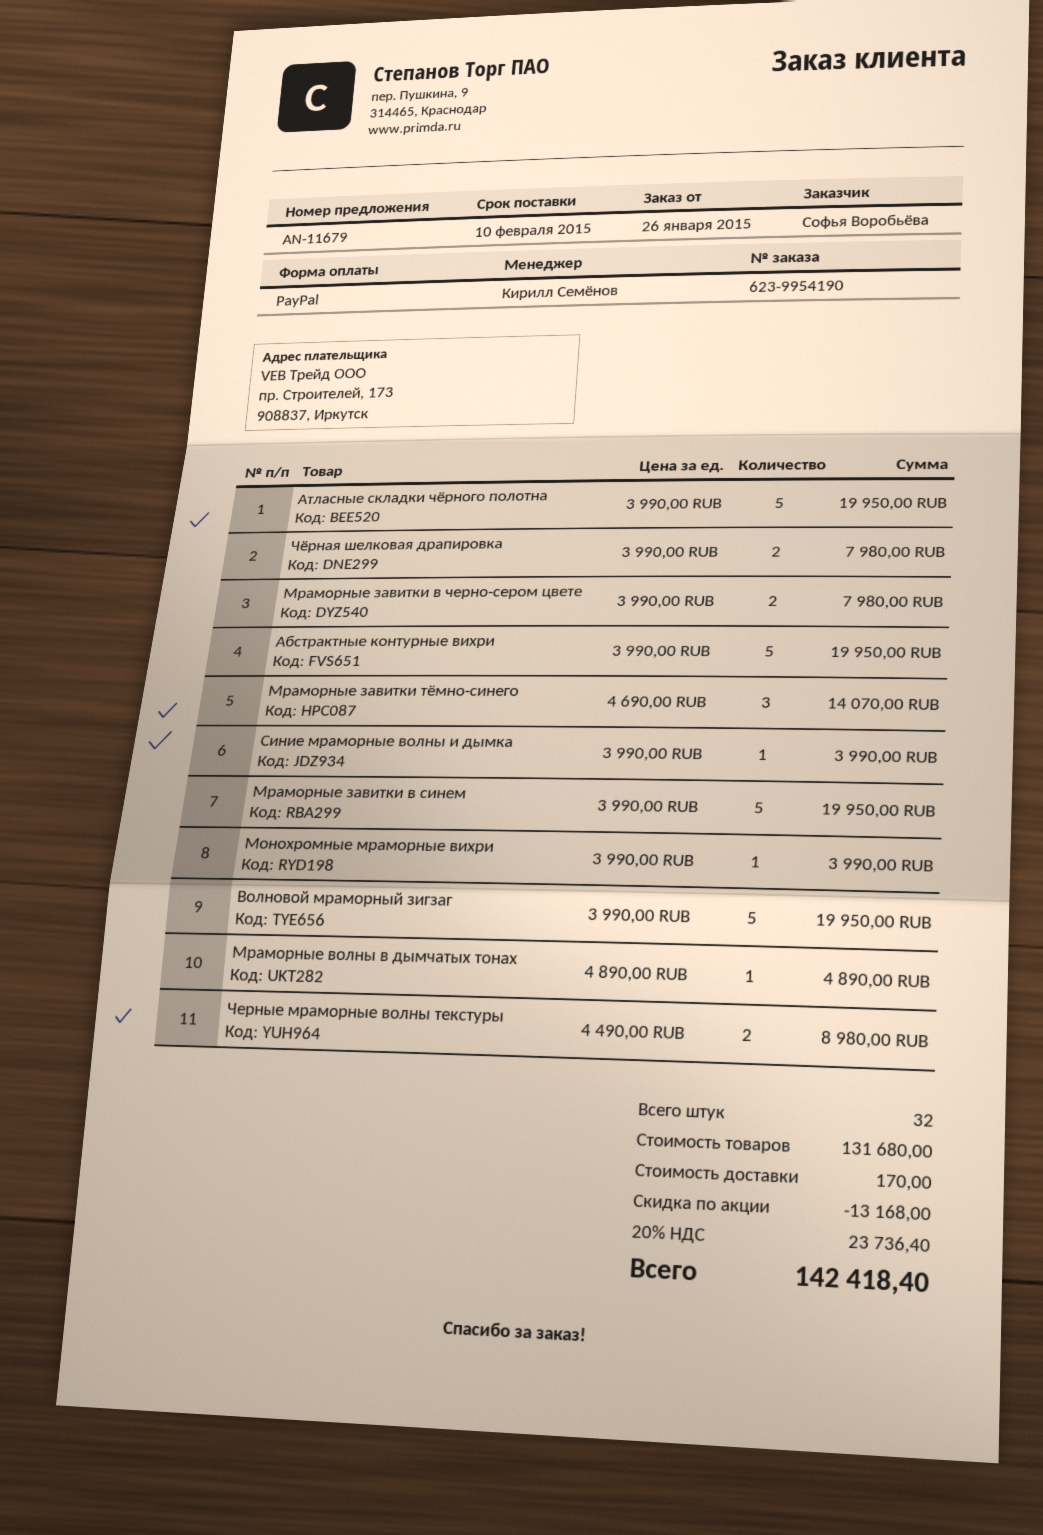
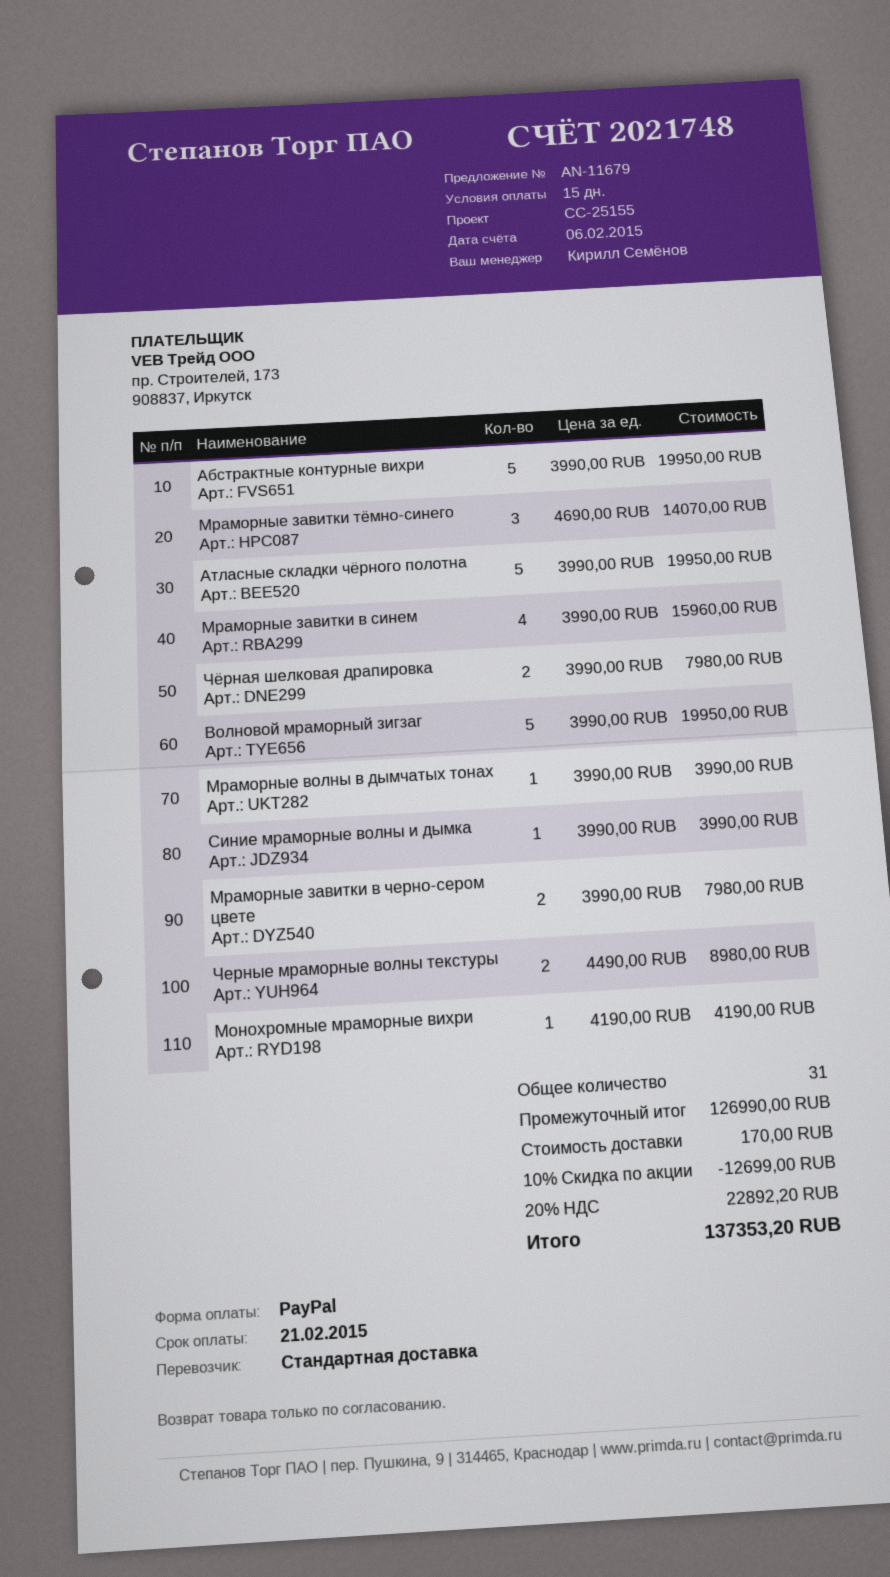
Мраморные завитки в синем: 5 x 3990.00 = 19950.00 -> 4 x 3990.00 = 15960.00
Монохромные мраморные вихри: 1 x 3990.00 = 3990.00 -> 1 x 4190.00 = 4190.00
Мраморные волны в дымчатых тонах: 1 x 4890.00 = 4890.00 -> 1 x 3990.00 = 3990.00
total quantity: 32 -> 31
subtotal: 131680.00 -> 126990.00
discount: 13168.00 -> 12699.00
tax: 20% = 23736.40 -> 20% = 22892.20
total: 142418.40 -> 137353.20

